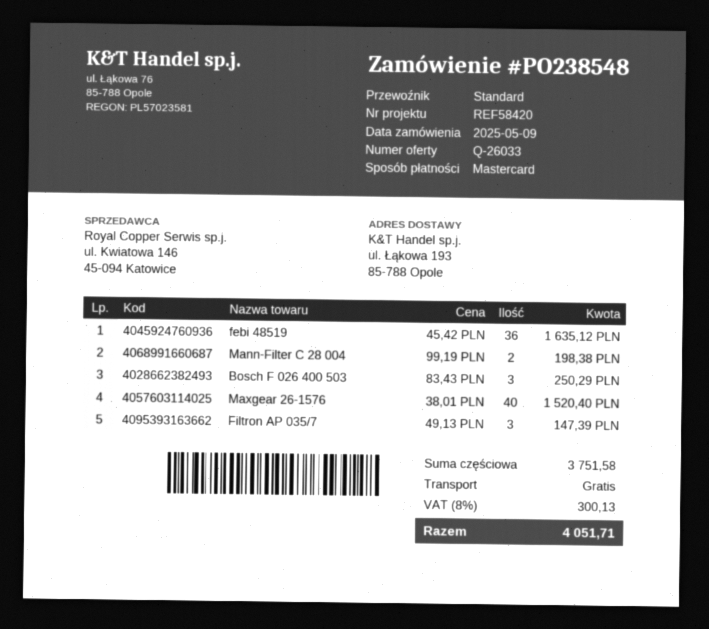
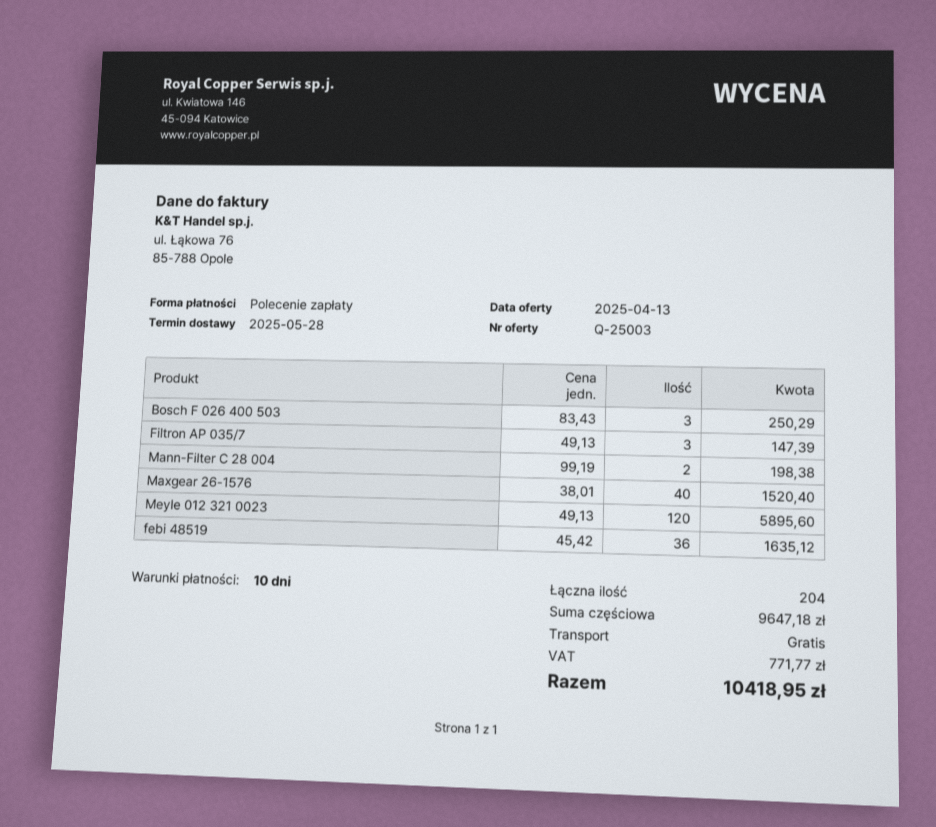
quote number: Q-26033 -> Q-25003
payment method: Mastercard -> direct debit
Meyle 012 321 0023: none -> 120 x 49.13 = 5895.60
subtotal: 3751.58 -> 9647.18
tax: 300.13 -> 771.77
total: 4051.71 -> 10418.95

